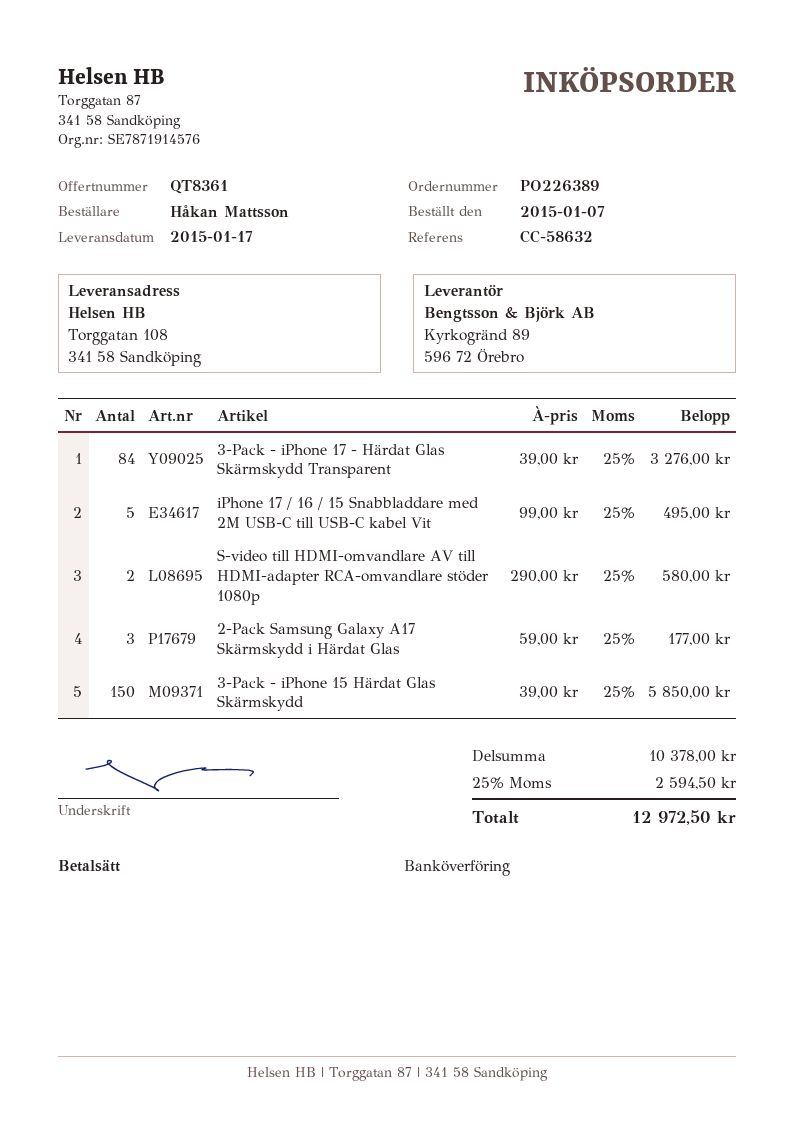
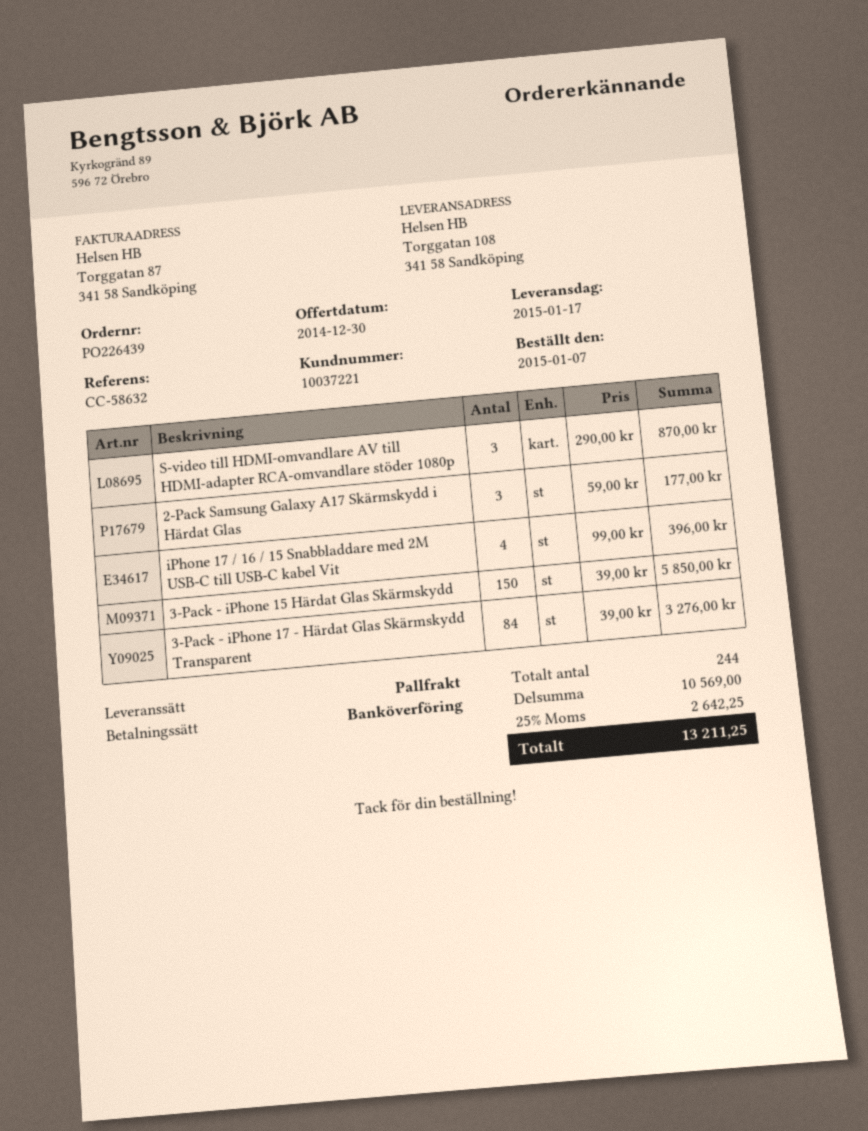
order number: PO226389 -> PO226439
iPhone 17 / 16 / 15 Snabbladdare med 2M USB-C till USB-C kabel Vit: 5 x 99.00 = 495.00 -> 4 x 99.00 = 396.00
S-video till HDMI-omvandlare AV till HDMI-adapter RCA-omvandlare stöder 1080p: 2 x 290.00 = 580.00 -> 3 x 290.00 = 870.00
subtotal: 10378.00 -> 10569.00
tax: 25% = 2594.50 -> 25% = 2642.25
total: 12972.50 -> 13211.25

